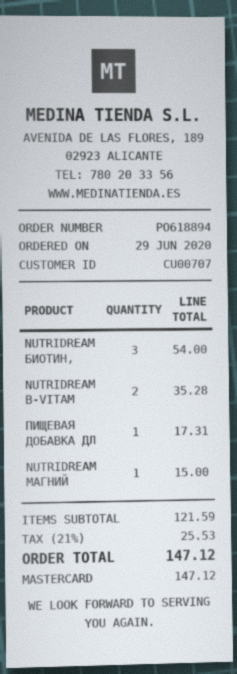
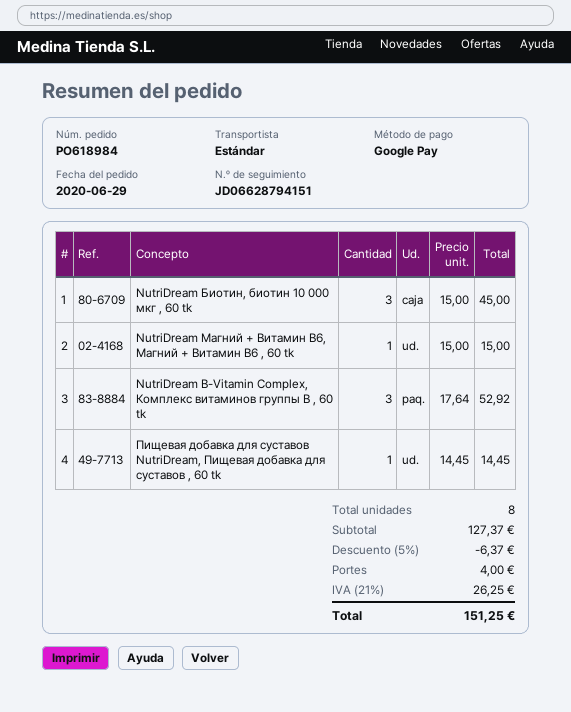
order number: PO618894 -> PO618984
payment method: Mastercard -> Google Pay
NUTRIDREAM БИОТИН,: 3 for 54.00 -> 3 for 45.00
NUTRIDREAM B-VITAM: 2 for 35.28 -> 3 for 52.92
ПИЩЕВАЯ ДОБАВКА ДЛ: 1 for 17.31 -> 1 for 14.45
subtotal: 121.59 -> 127.37
discount: none -> 5% = 6.37
shipping: none -> 4.00
tax: 21% = 25.53 -> 21% = 26.25
total: 147.12 -> 151.25

